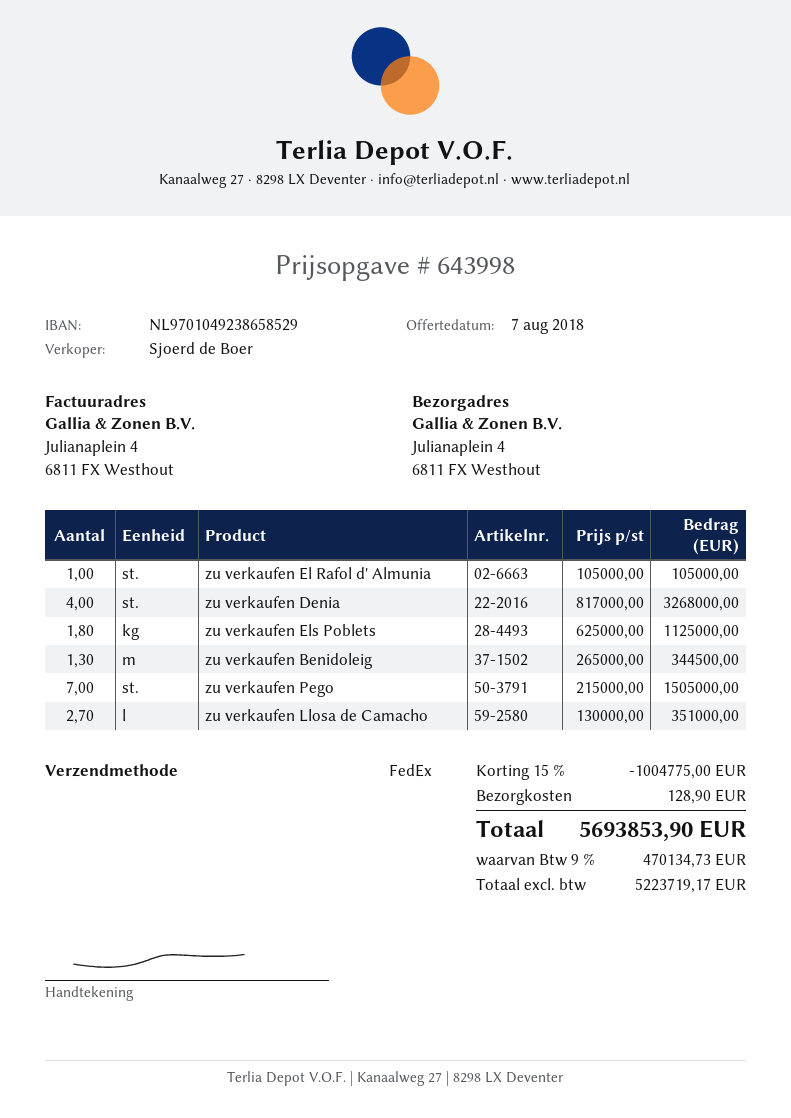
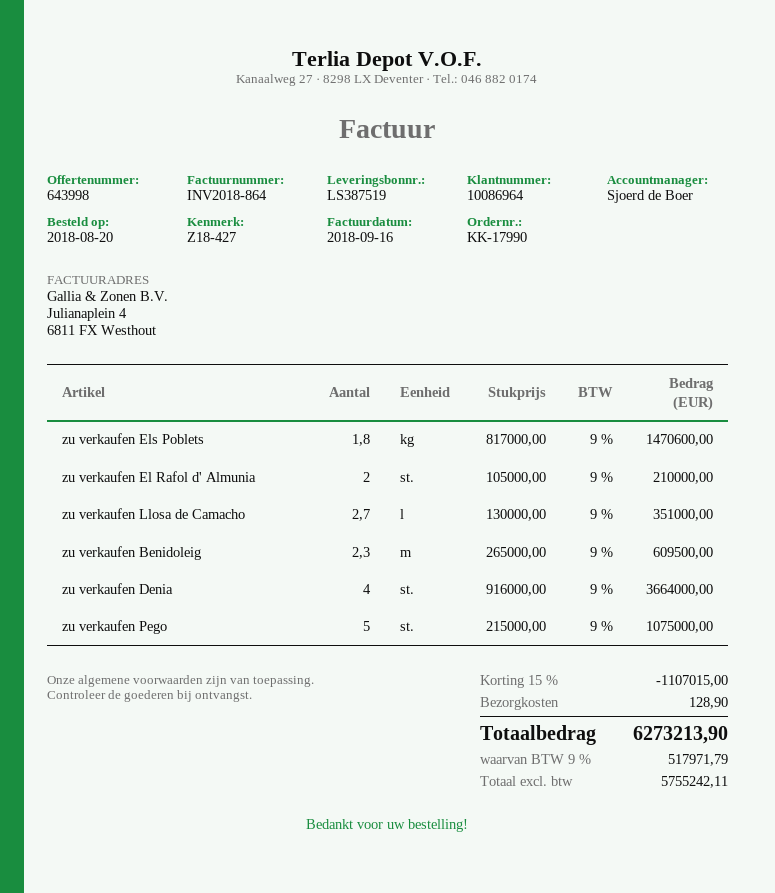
zu verkaufen El Rafol d' Almunia: 1 x 105000.00 = 105000.00 -> 2 x 105000.00 = 210000.00
zu verkaufen Denia: 4 x 817000.00 = 3268000.00 -> 4 x 916000.00 = 3664000.00
zu verkaufen Els Poblets: 1.8 x 625000.00 = 1125000.00 -> 1.8 x 817000.00 = 1470600.00
zu verkaufen Benidoleig: 1.3 x 265000.00 = 344500.00 -> 2.3 x 265000.00 = 609500.00
zu verkaufen Pego: 7 x 215000.00 = 1505000.00 -> 5 x 215000.00 = 1075000.00
discount: 15% = 1004775.00 -> 15% = 1107015.00
net: 5223719.17 -> 5755242.11
tax: 9% = 470134.73 -> 9% = 517971.79
total: 5693853.90 -> 6273213.90

